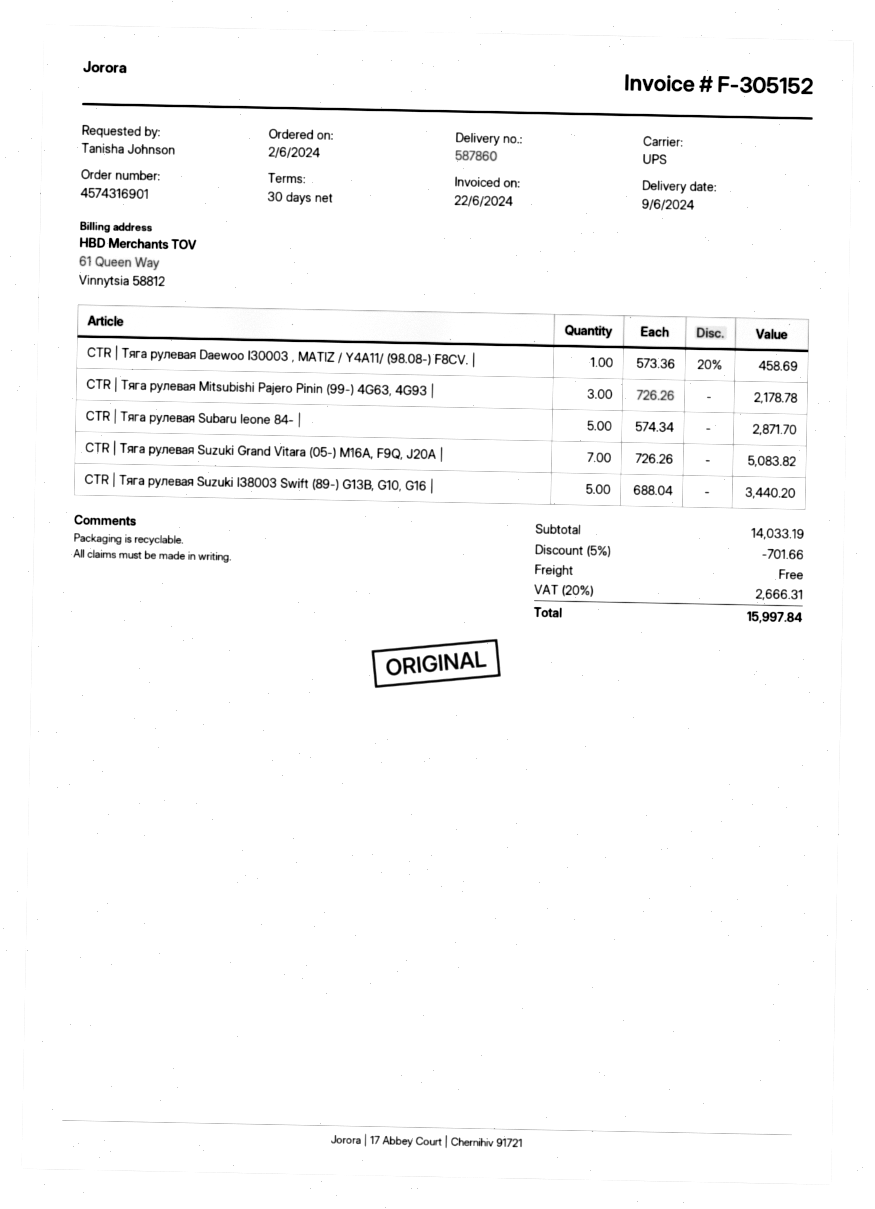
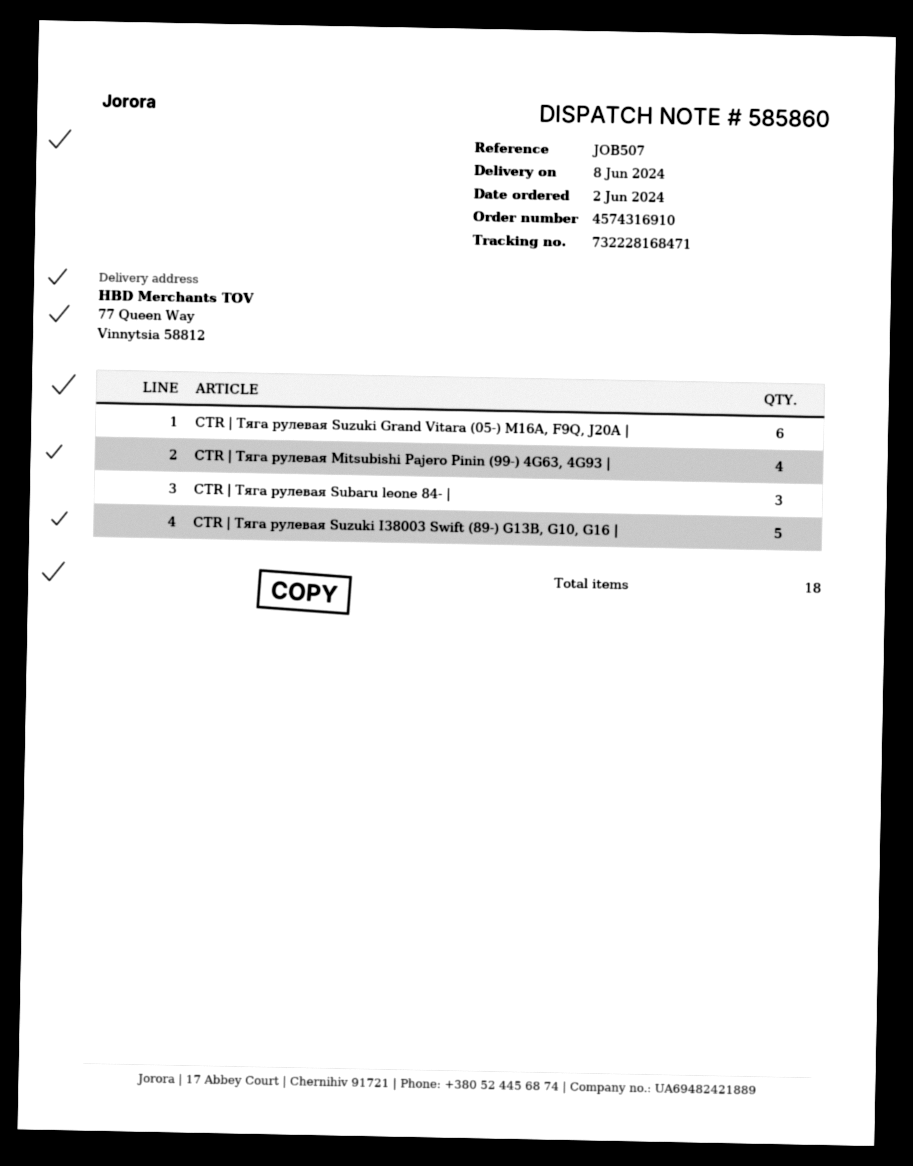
order number: 4574316901 -> 4574316910
delivery note number: 587860 -> 585860
delivery date: 2024-06-09 -> 2024-06-08
CTR | Тяга рулевая Daewoo I30003 , MATIZ / Y4A11/ (98.08-) F8CV. |: 1 -> none
CTR | Тяга рулевая Mitsubishi Pajero Pinin (99-) 4G63, 4G93 |: 3 -> 4
CTR | Тяга рулевая Subaru leone 84- |: 5 -> 3
CTR | Тяга рулевая Suzuki Grand Vitara (05-) M16A, F9Q, J20A |: 7 -> 6

